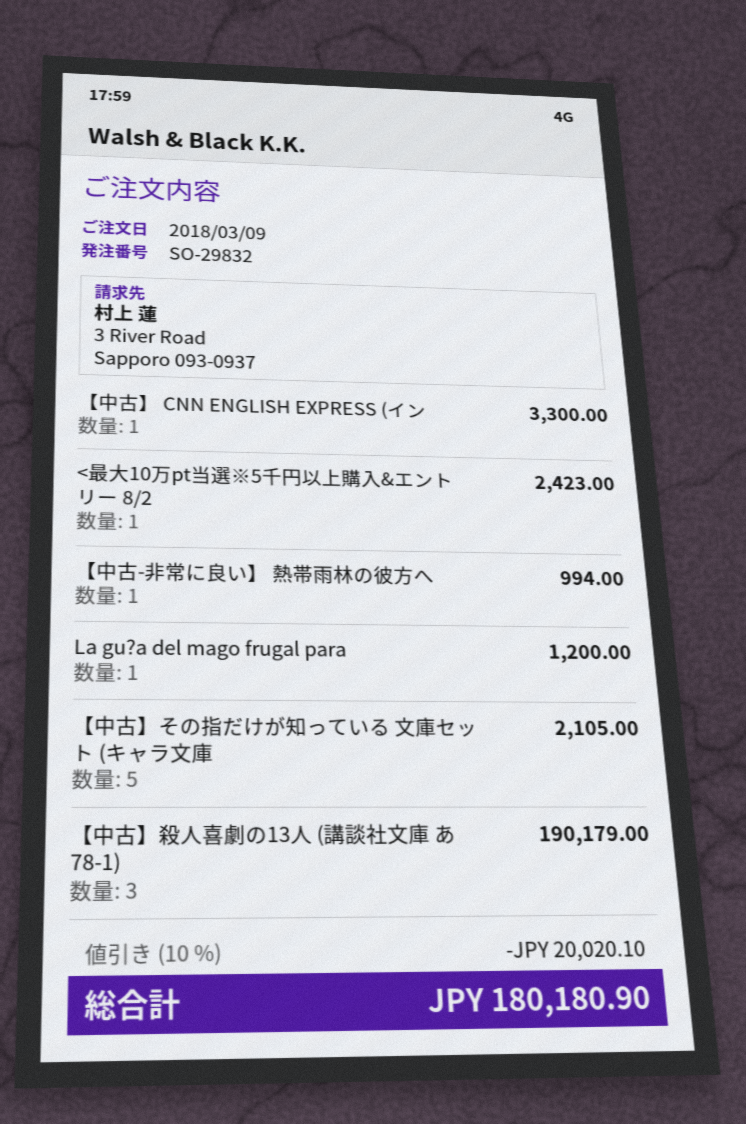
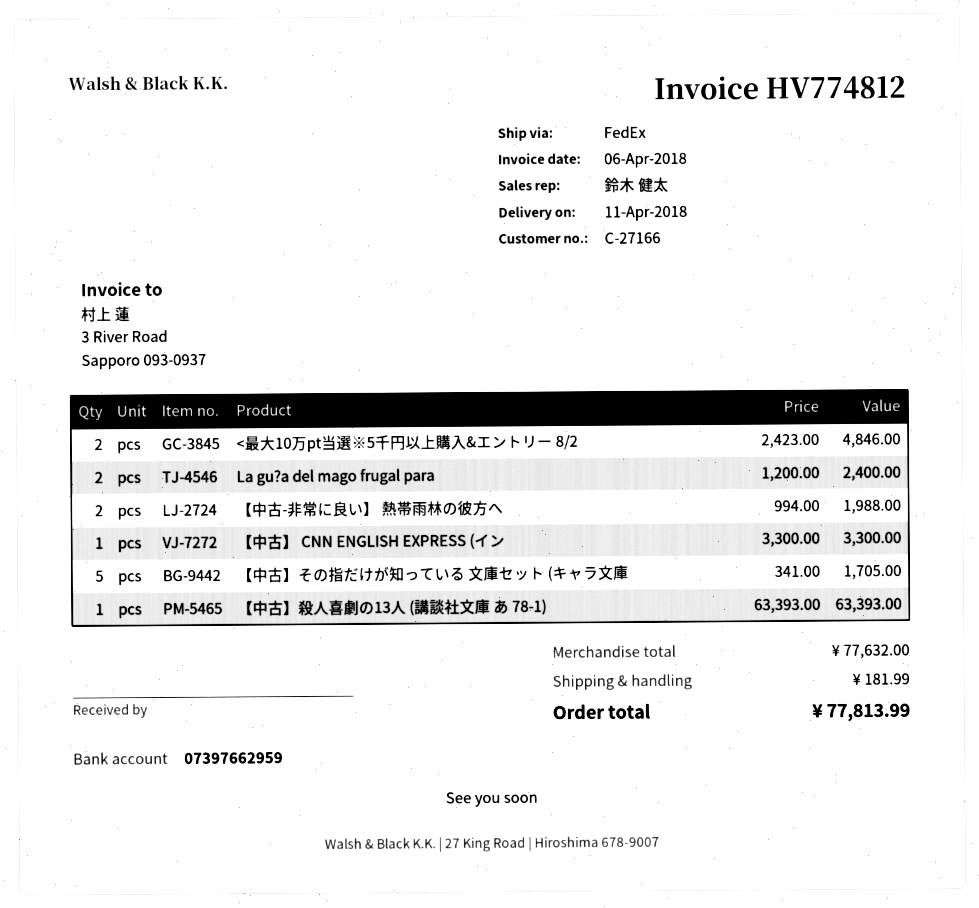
<最大10万pt当選※5千円以上購入&エントリー 8/2: 1 for 2423.00 -> 2 for 4846.00
【中古-非常に良い】 熱帯雨林の彼方へ: 1 for 994.00 -> 2 for 1988.00
La gu?a del mago frugal para: 1 for 1200.00 -> 2 for 2400.00
【中古】その指だけが知っている 文庫セット (キャラ文庫: 5 for 2105.00 -> 5 for 1705.00
【中古】殺人喜劇の13人 (講談社文庫 あ 78-1): 3 for 190179.00 -> 1 for 63393.00
discount: 10% = 20020.10 -> none
shipping: none -> 181.99
total: 180180.90 -> 77813.99

